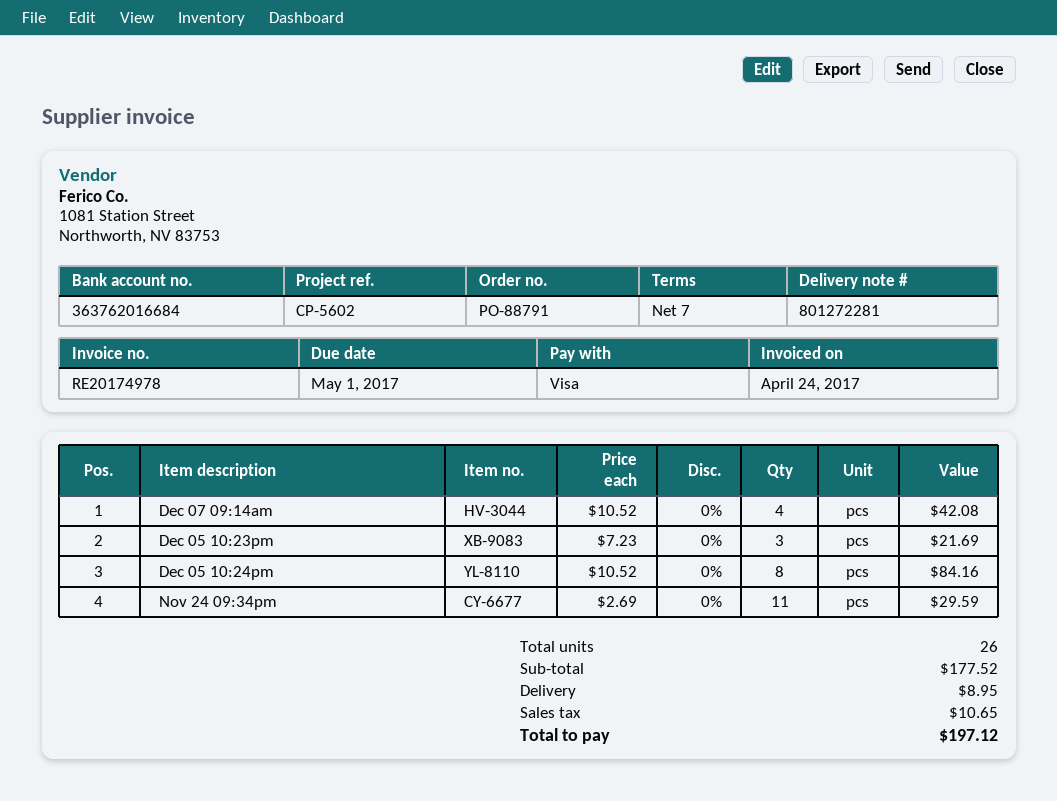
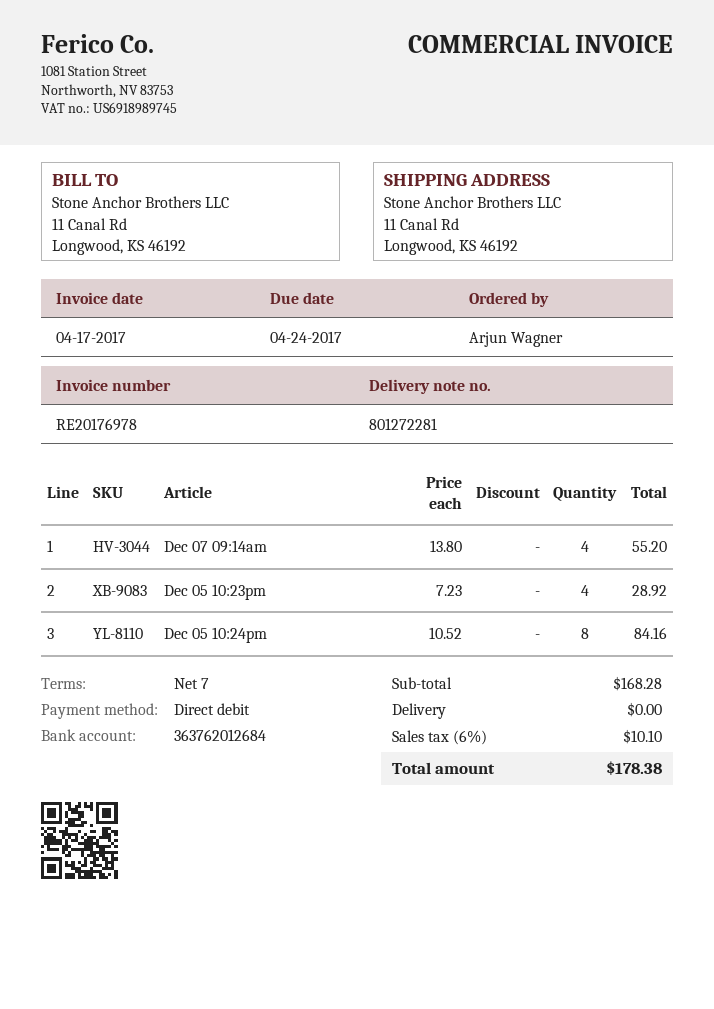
invoice number: RE20174978 -> RE20176978
invoice date: 2017-04-24 -> 2017-04-17
due date: 2017-05-01 -> 2017-04-24
payment method: Visa -> direct debit
bank account: 363762016684 -> 363762012684
Dec 07 09:14am: 4 x 10.52 = 42.08 -> 4 x 13.80 = 55.20
Dec 05 10:23pm: 3 x 7.23 = 21.69 -> 4 x 7.23 = 28.92
Nov 24 09:34pm: 11 x 2.69 = 29.59 -> none
subtotal: 177.52 -> 168.28
shipping: 8.95 -> 0.00
tax: 10.65 -> 10.10
total: 197.12 -> 178.38

